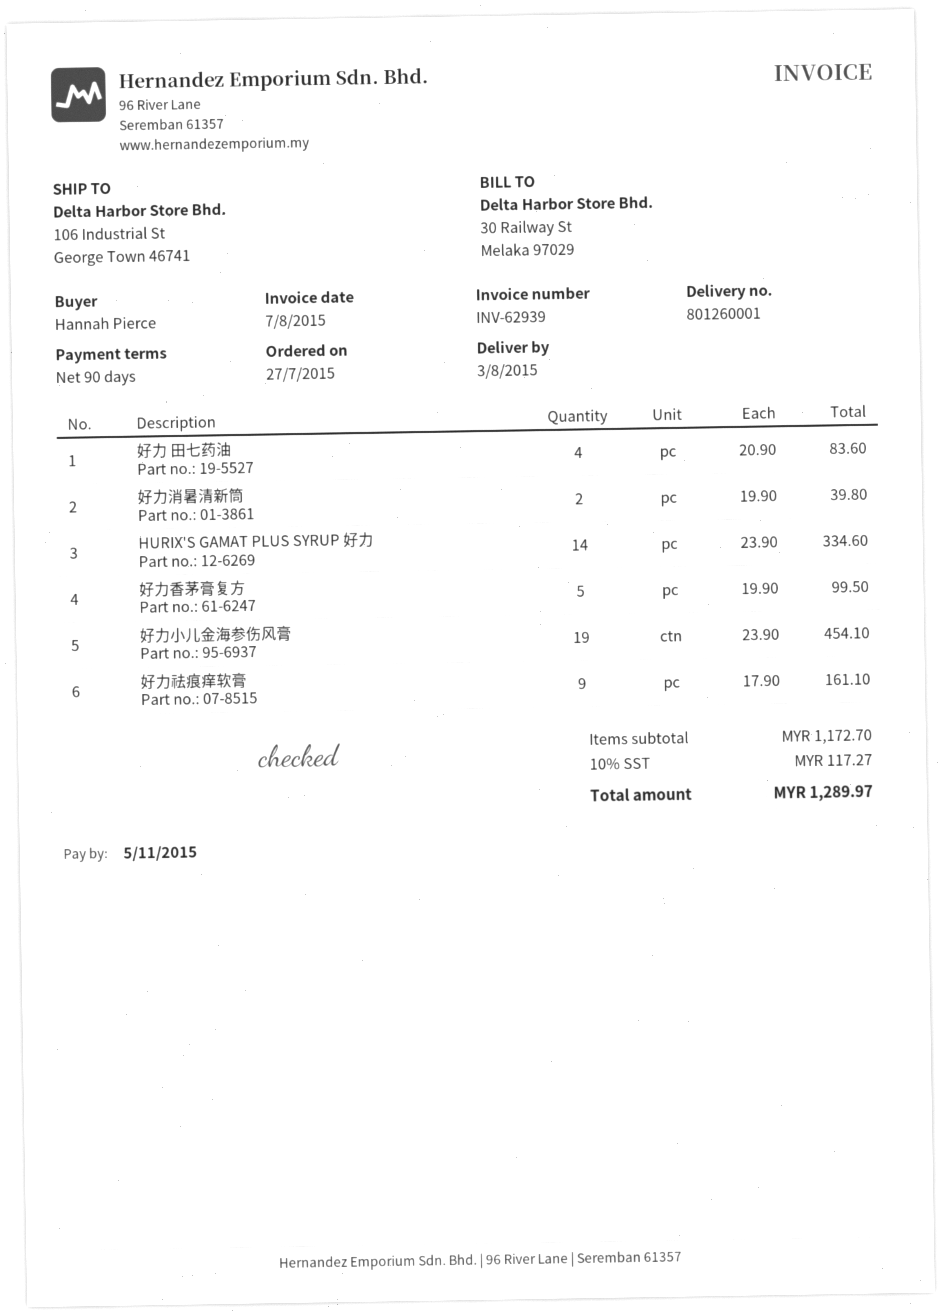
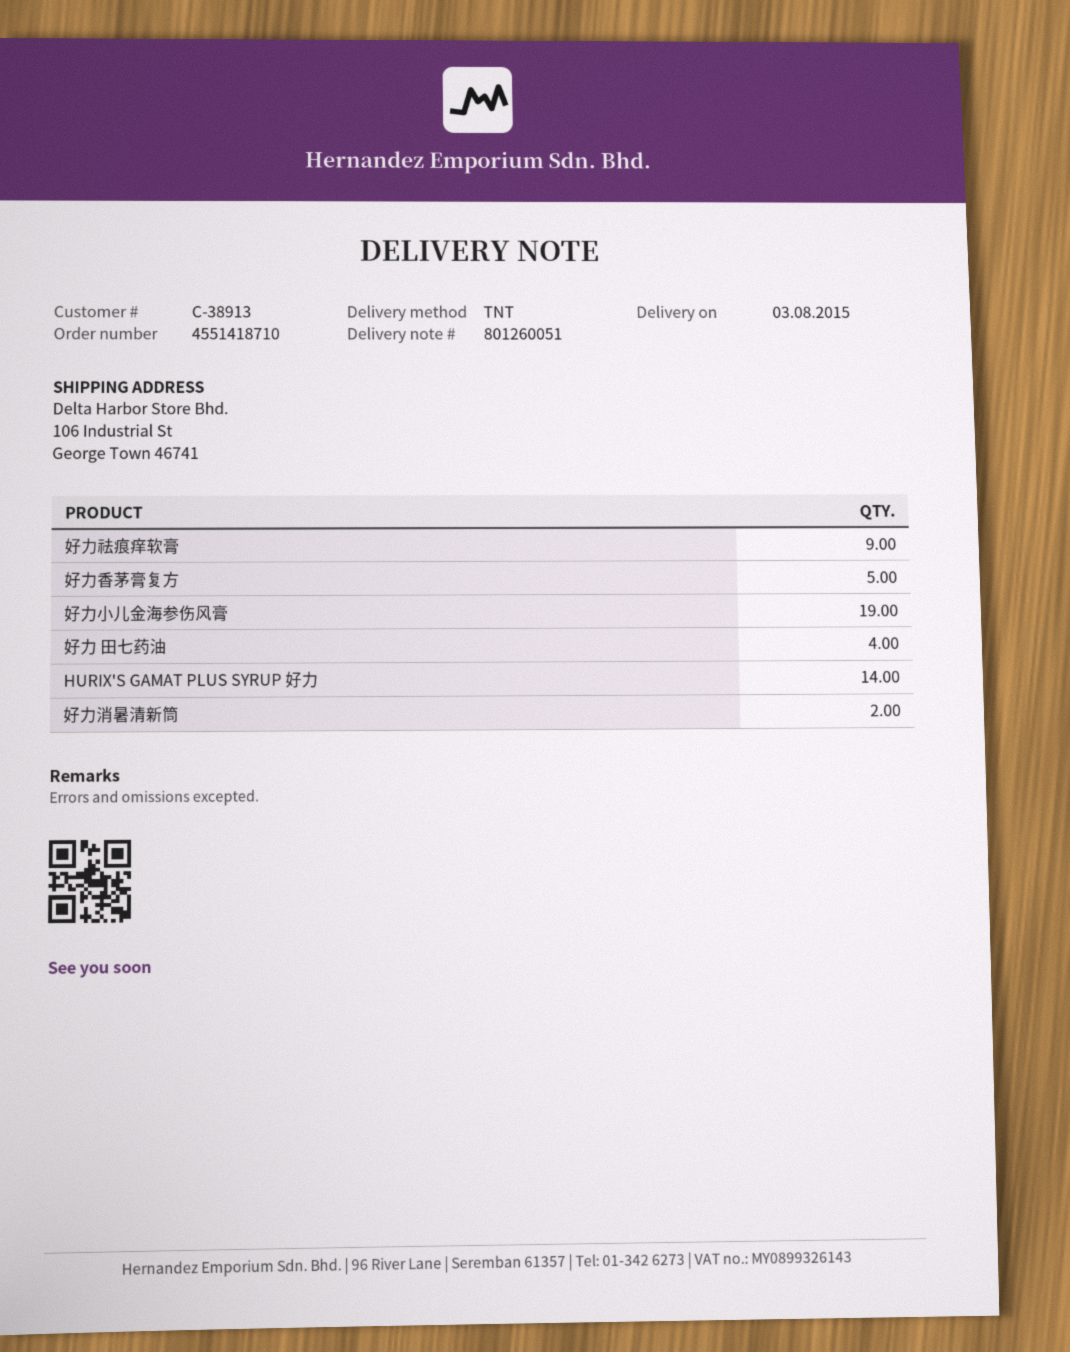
delivery note number: 801260001 -> 801260051

